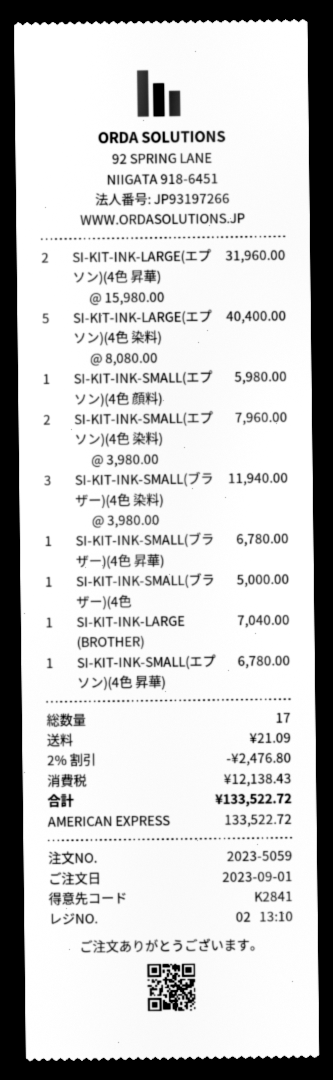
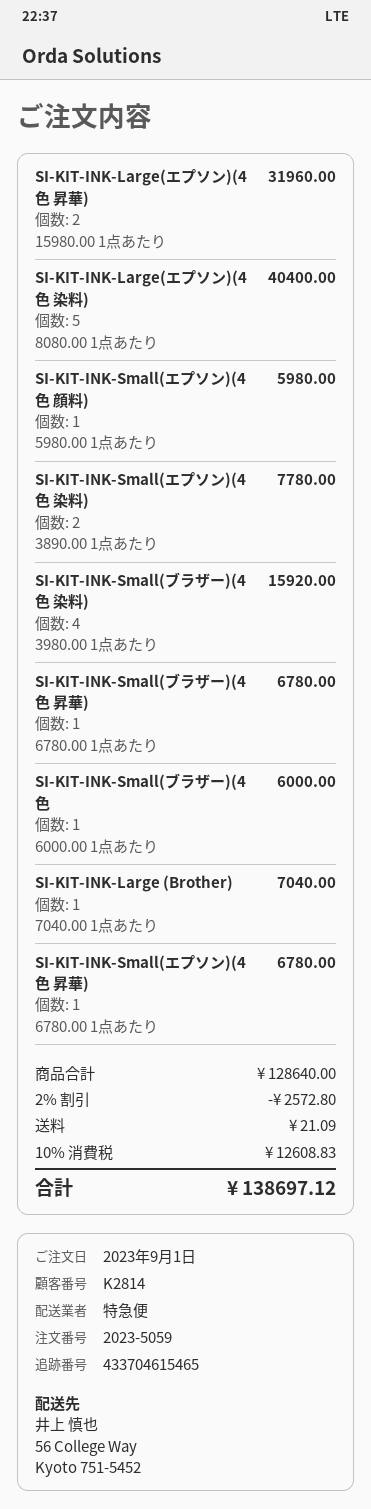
customer number: K2841 -> K2814
SI-KIT-INK-SMALL(エプソン)(4色 染料): 2 x 3980.00 = 7960.00 -> 2 x 3890.00 = 7780.00
SI-KIT-INK-SMALL(ブラザー)(4色 染料): 3 x 3980.00 = 11940.00 -> 4 x 3980.00 = 15920.00
SI-KIT-INK-SMALL(ブラザー)(4色: 1 x 5000.00 = 5000.00 -> 1 x 6000.00 = 6000.00
discount: 2% = 2476.80 -> 2% = 2572.80
tax: 12138.43 -> 12608.83
total: 133522.72 -> 138697.12

